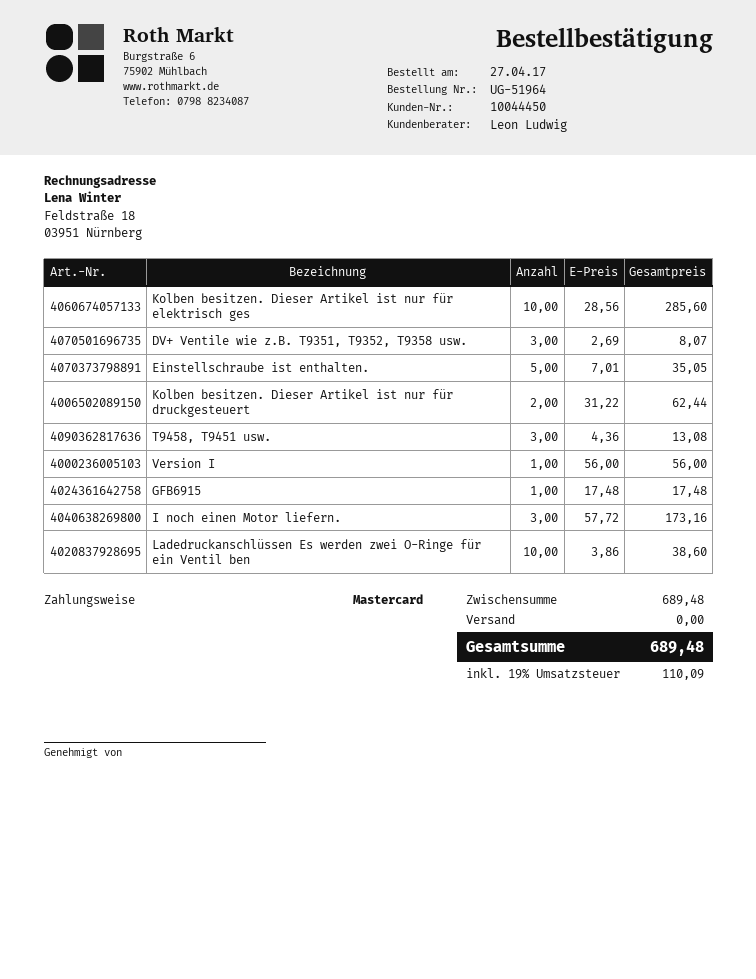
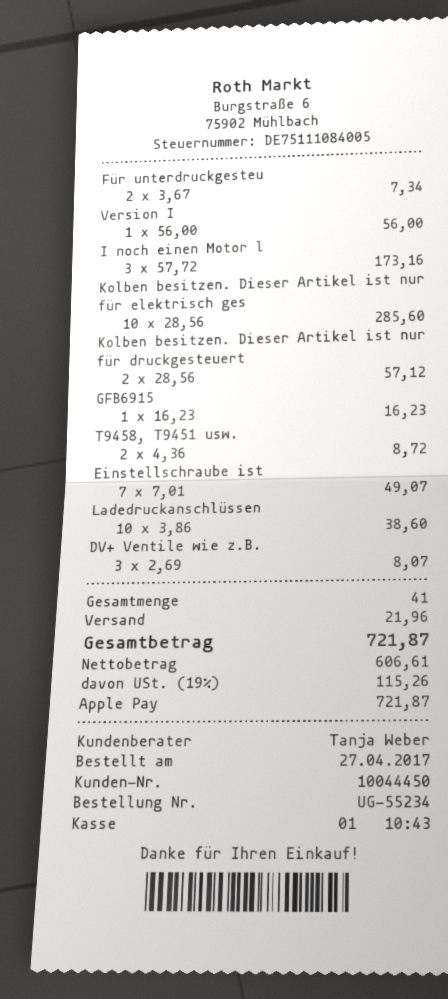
order number: UG-51964 -> UG-55234
sales rep: Leon Ludwig -> Tanja Weber
payment method: Mastercard -> Apple Pay
Einstellschraube ist enthalten.: 5 x 7.01 = 35.05 -> 7 x 7.01 = 49.07
Kolben besitzen. Dieser Artikel ist nur für druckgesteuert: 2 x 31.22 = 62.44 -> 2 x 28.56 = 57.12
T9458, T9451 usw.: 3 x 4.36 = 13.08 -> 2 x 4.36 = 8.72
GFB6915: 1 x 17.48 = 17.48 -> 1 x 16.23 = 16.23
Für unterdruckgesteu: none -> 2 x 3.67 = 7.34
shipping: 0.00 -> 21.96
tax: 19% = 110.09 -> 19% = 115.26
total: 689.48 -> 721.87

